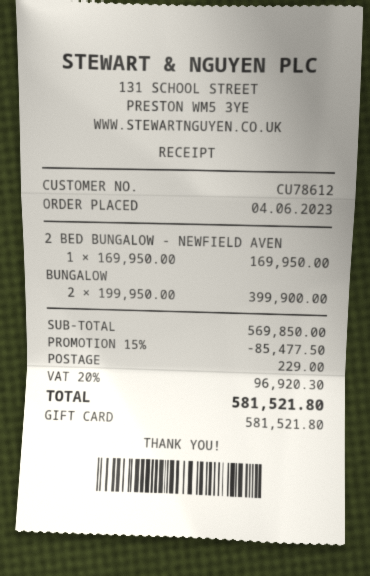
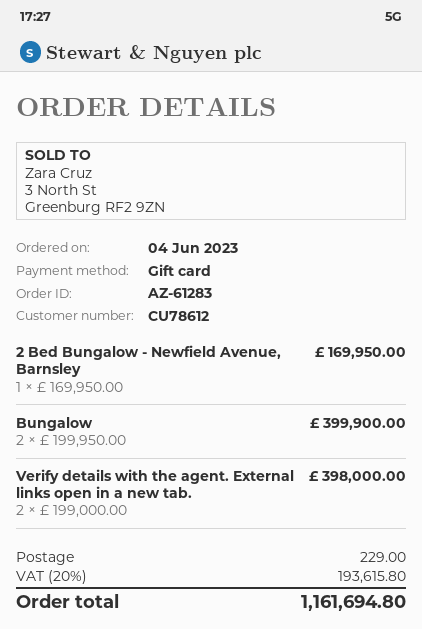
Verify details with the agent. External links open in a new tab.: none -> 2 x 199000.00 = 398000.00
discount: 15% = 85477.50 -> none
tax: 20% = 96920.30 -> 20% = 193615.80
total: 581521.80 -> 1161694.80

